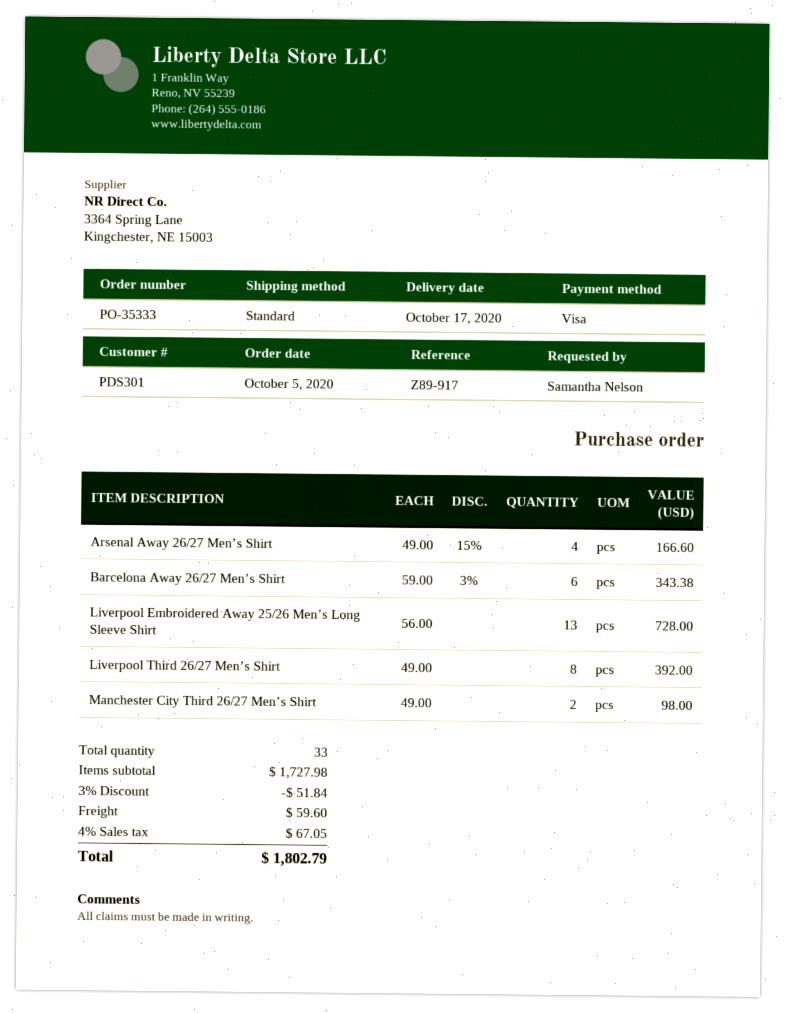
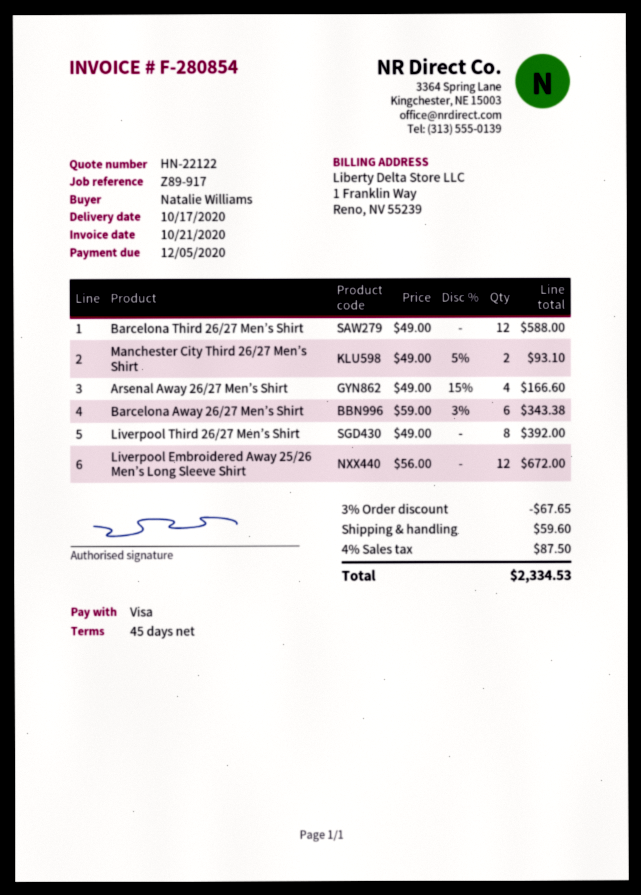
ordered by: Samantha Nelson -> Natalie Williams
Liverpool Embroidered Away 25/26 Men’s Long Sleeve Shirt: 13 x 56.00 = 728.00 -> 12 x 56.00 = 672.00
Manchester City Third 26/27 Men’s Shirt: 2 x 49.00 = 98.00 -> 2 x 49.00 - 5% = 93.10
Barcelona Third 26/27 Men’s Shirt: none -> 12 x 49.00 = 588.00
discount: 3% = 51.84 -> 3% = 67.65
tax: 4% = 67.05 -> 4% = 87.50
total: 1802.79 -> 2334.53

